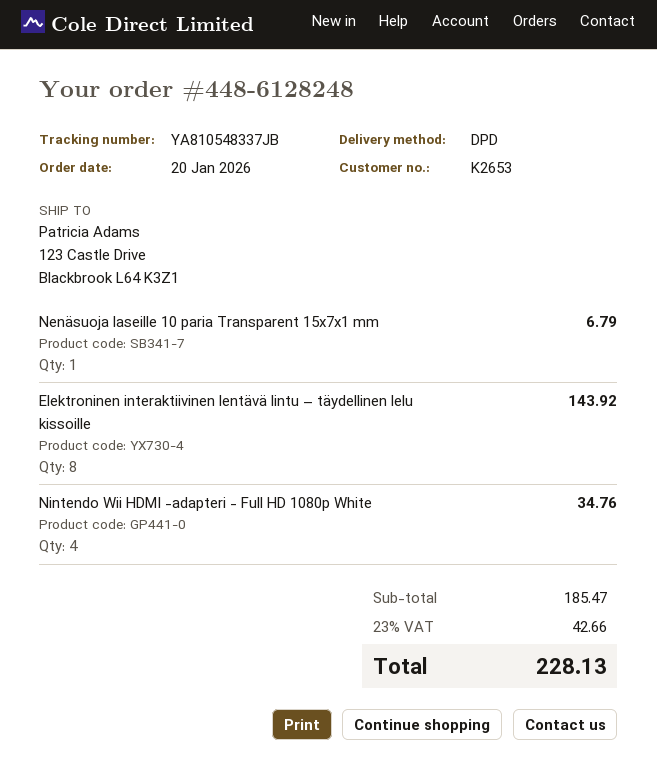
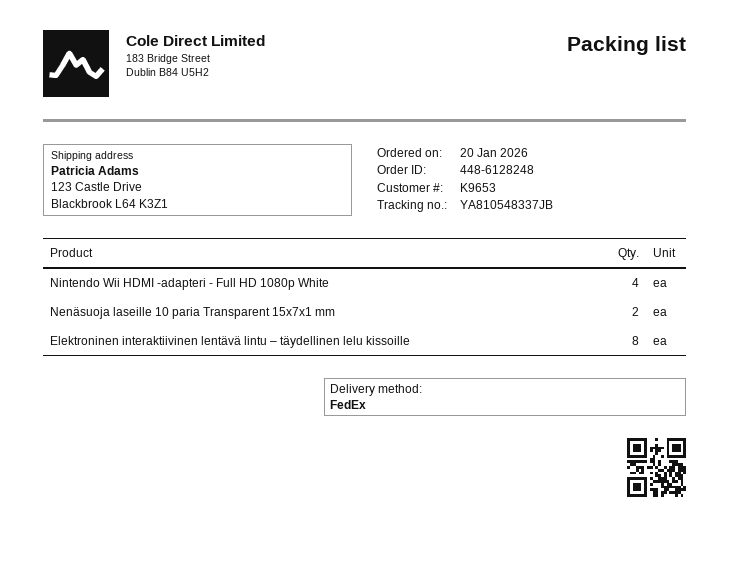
customer number: K2653 -> K9653
shipping method: DPD -> FedEx
Nenäsuoja laseille 10 paria Transparent 15x7x1 mm: 1 -> 2

